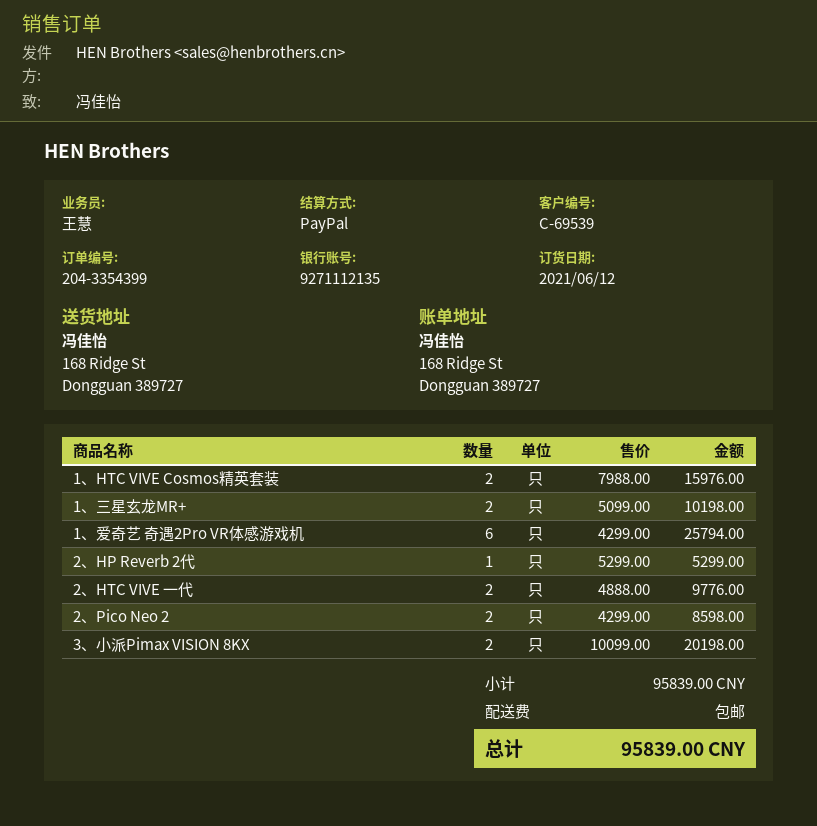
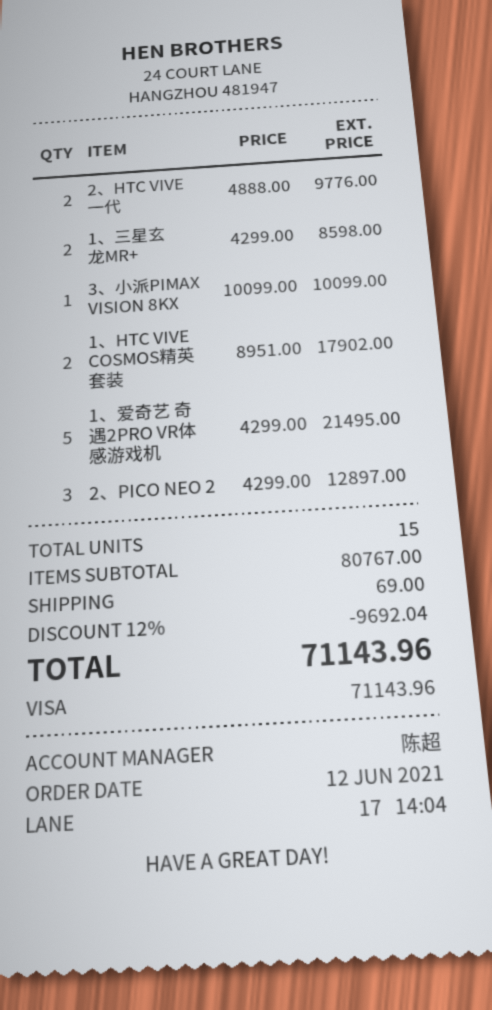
sales rep: 王慧 -> 陈超
payment method: PayPal -> Visa
1、HTC VIVE Cosmos精英套装: 2 x 7988.00 = 15976.00 -> 2 x 8951.00 = 17902.00
1、三星玄龙MR+: 2 x 5099.00 = 10198.00 -> 2 x 4299.00 = 8598.00
1、爱奇艺 奇遇2Pro VR体感游戏机: 6 x 4299.00 = 25794.00 -> 5 x 4299.00 = 21495.00
2、HP Reverb 2代: 1 x 5299.00 = 5299.00 -> none
2、Pico Neo 2: 2 x 4299.00 = 8598.00 -> 3 x 4299.00 = 12897.00
3、小派Pimax VISION 8KX: 2 x 10099.00 = 20198.00 -> 1 x 10099.00 = 10099.00
subtotal: 95839.00 -> 80767.00
discount: none -> 12% = 9692.04
shipping: 0.00 -> 69.00
total: 95839.00 -> 71143.96

